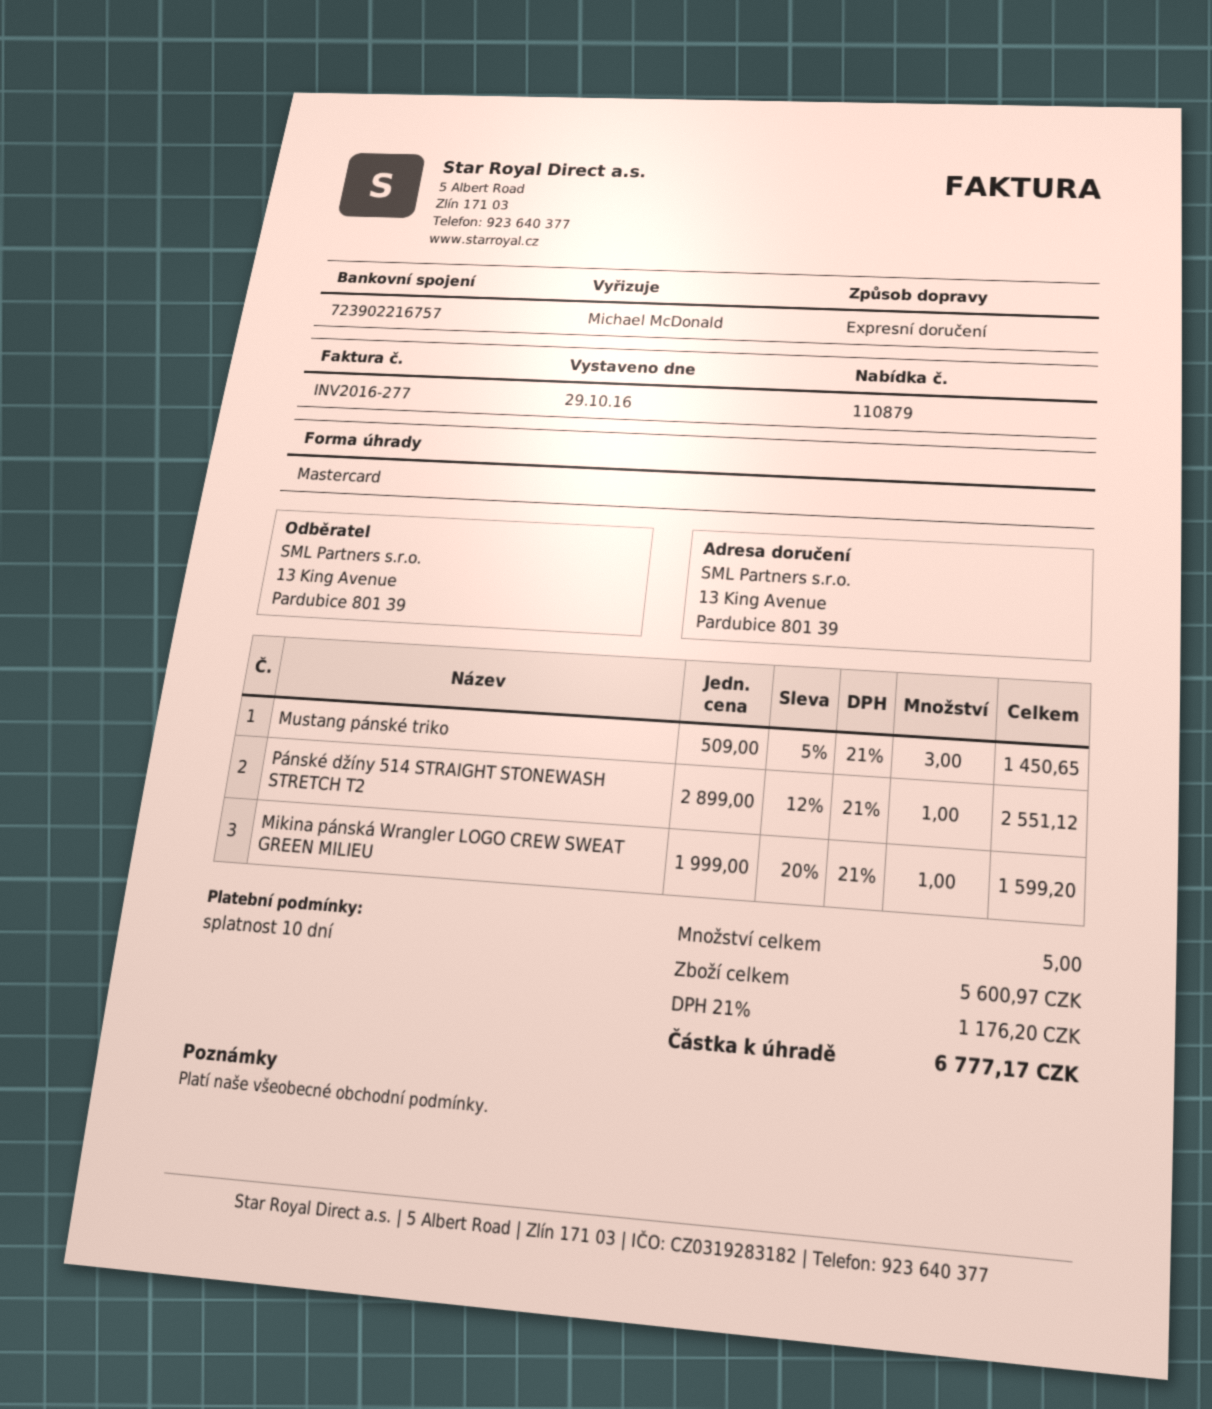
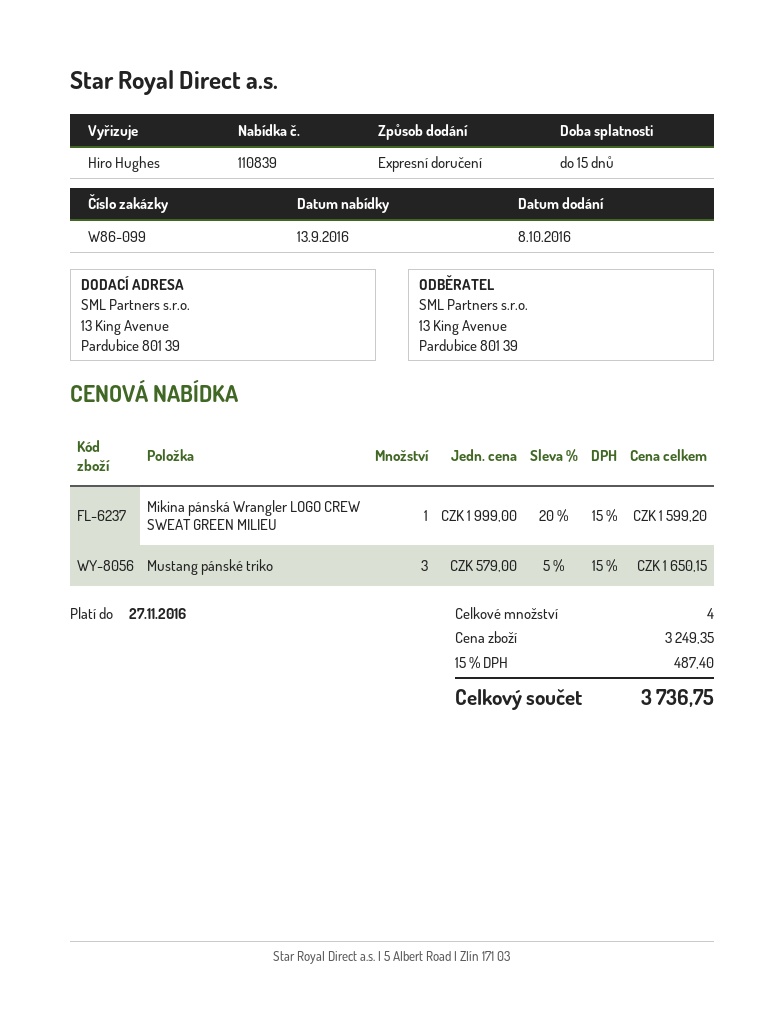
quote number: 110879 -> 110839
payment terms: 10 days -> 15 days
sales rep: Michael McDonald -> Hiro Hughes
Mustang pánské triko: 3 x 509.00 - 5% = 1450.65 -> 3 x 579.00 - 5% = 1650.15
Pánské džíny 514 STRAIGHT STONEWASH STRETCH T2: 1 x 2899.00 - 12% = 2551.12 -> none
total quantity: 5 -> 4
subtotal: 5600.97 -> 3249.35
tax: 21% = 1176.20 -> 15% = 487.40
total: 6777.17 -> 3736.75

